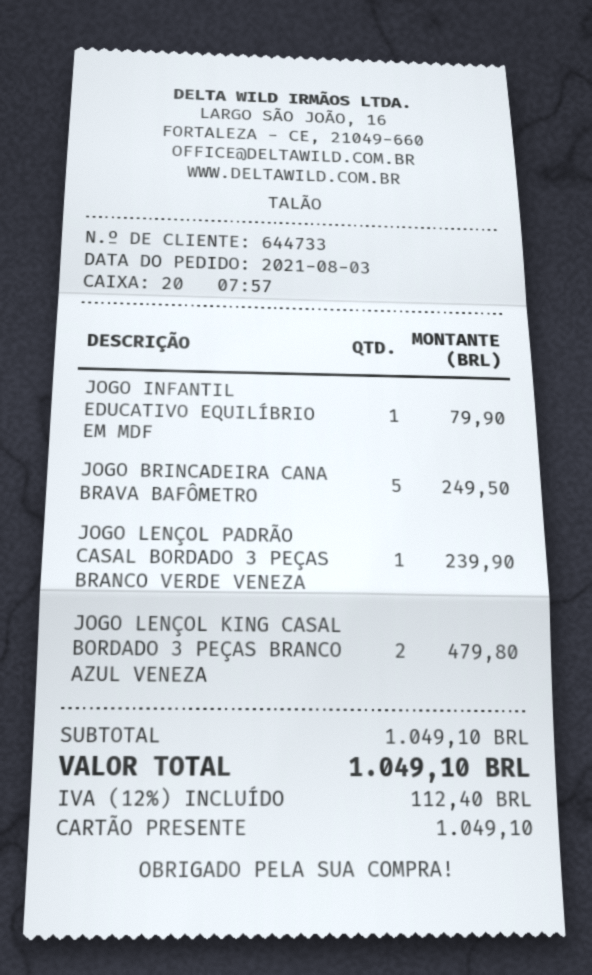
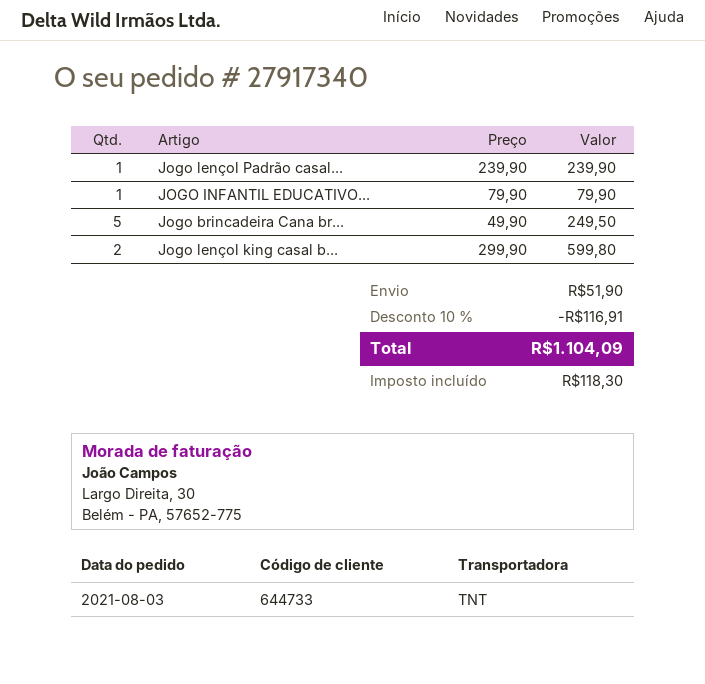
JOGO LENÇOL KING CASAL BORDADO 3 PEÇAS BRANCO AZUL VENEZA: 2 for 479.80 -> 2 for 599.80
discount: none -> 10% = 116.91
shipping: none -> 51.90
tax: 112.40 -> 118.30
total: 1049.10 -> 1104.09

